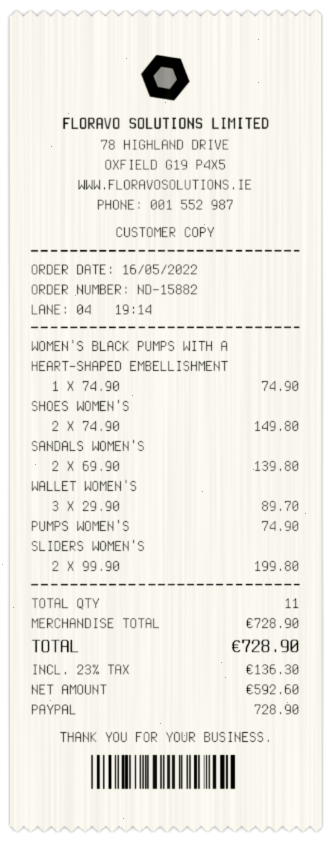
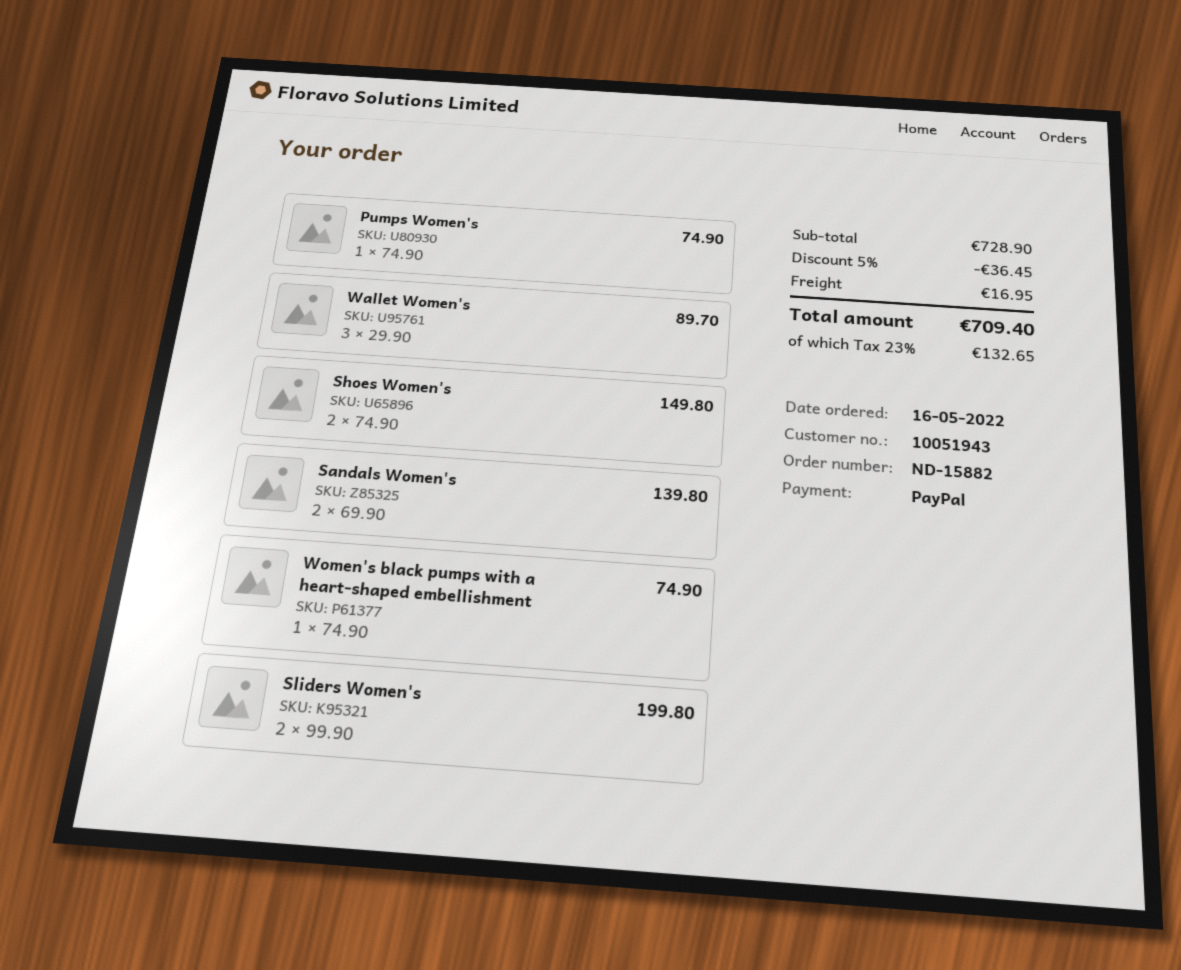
discount: none -> 5% = 36.45
shipping: none -> 16.95
tax: 23% = 136.30 -> 23% = 132.65
total: 728.90 -> 709.40

